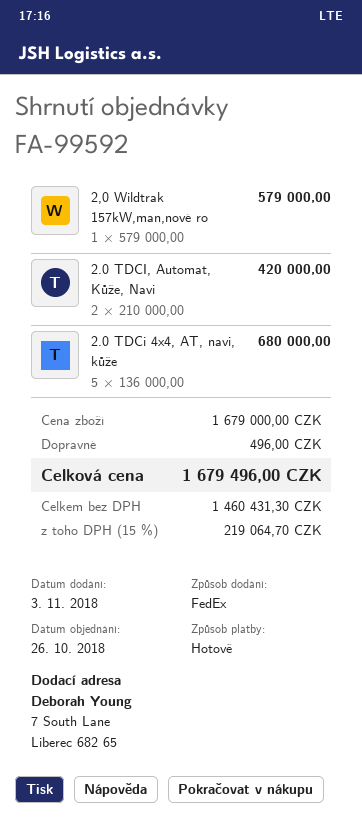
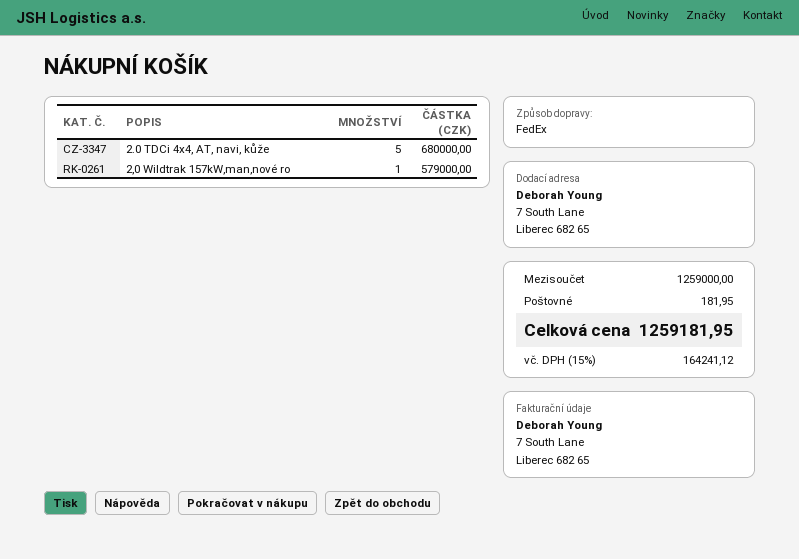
2.0 TDCI, Automat, Kůže, Navi: 2 for 420000.00 -> none
subtotal: 1679000.00 -> 1259000.00
shipping: 496.00 -> 181.95
tax: 15% = 219064.70 -> 15% = 164241.12
total: 1679496.00 -> 1259181.95

